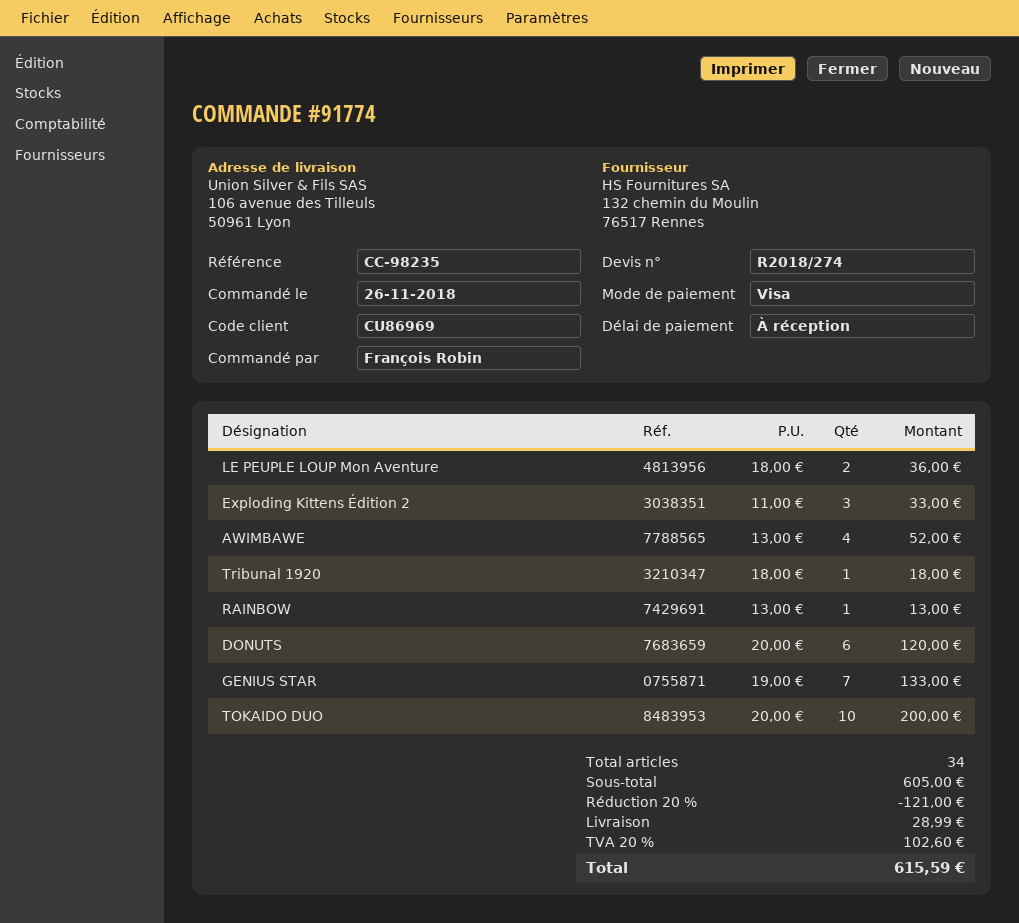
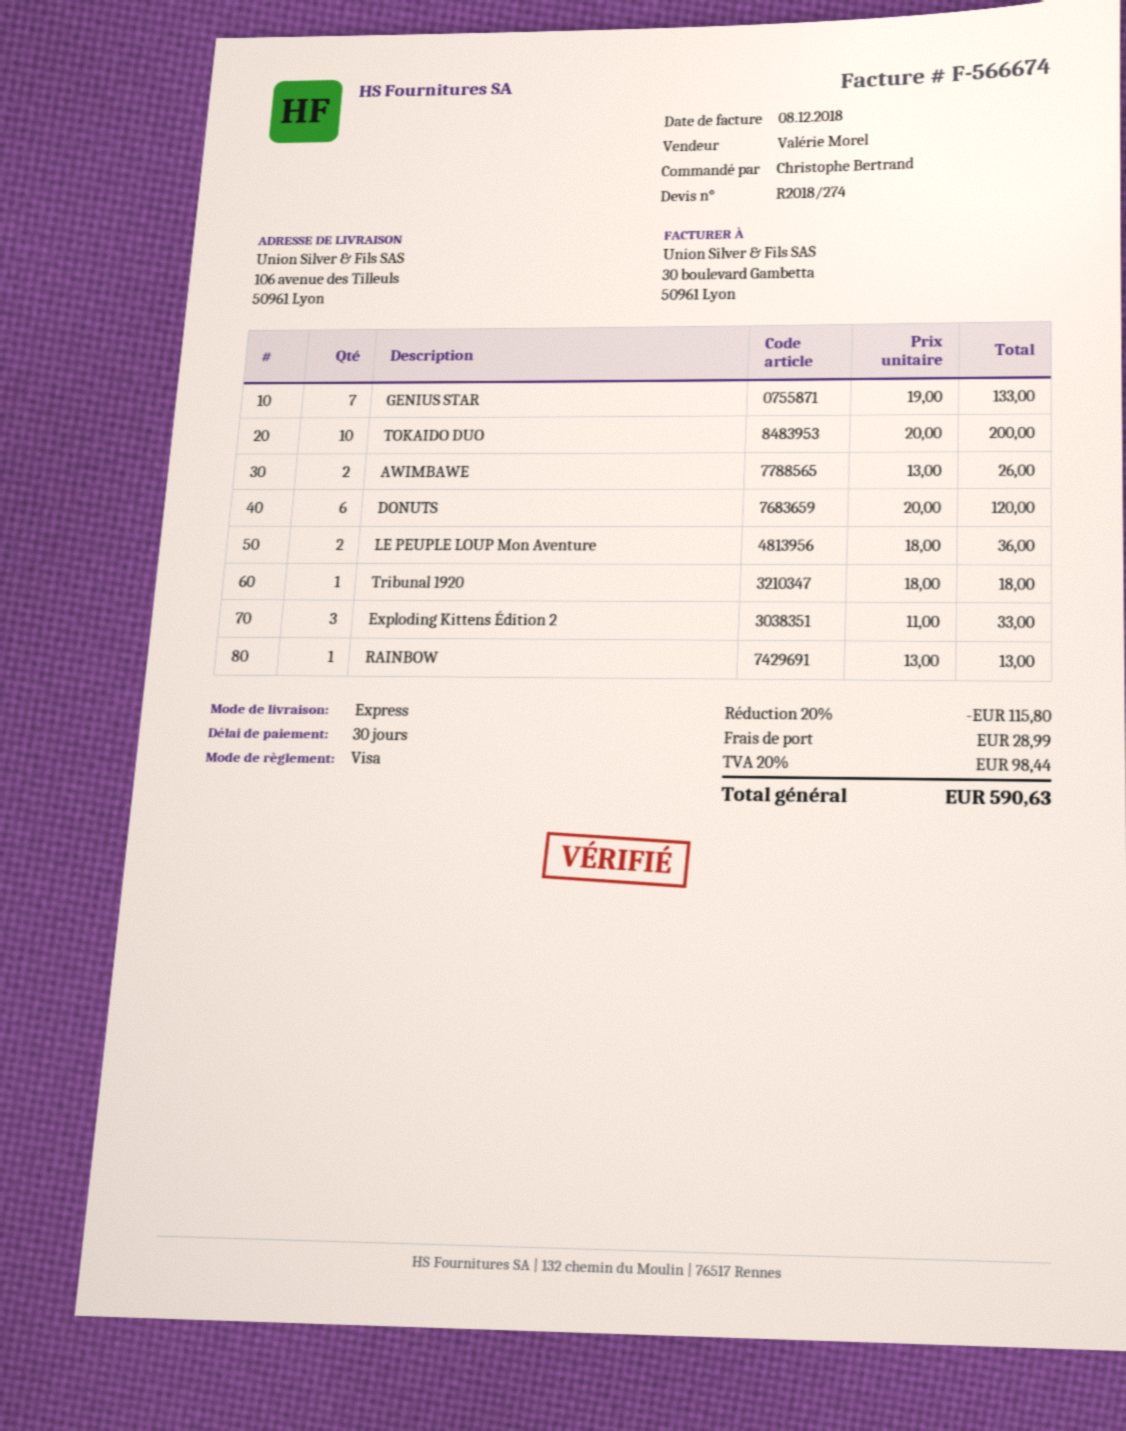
payment terms: on receipt -> 30 days
ordered by: François Robin -> Christophe Bertrand
AWIMBAWE: 4 x 13.00 = 52.00 -> 2 x 13.00 = 26.00
discount: 20% = 121.00 -> 20% = 115.80
tax: 20% = 102.60 -> 20% = 98.44
total: 615.59 -> 590.63

